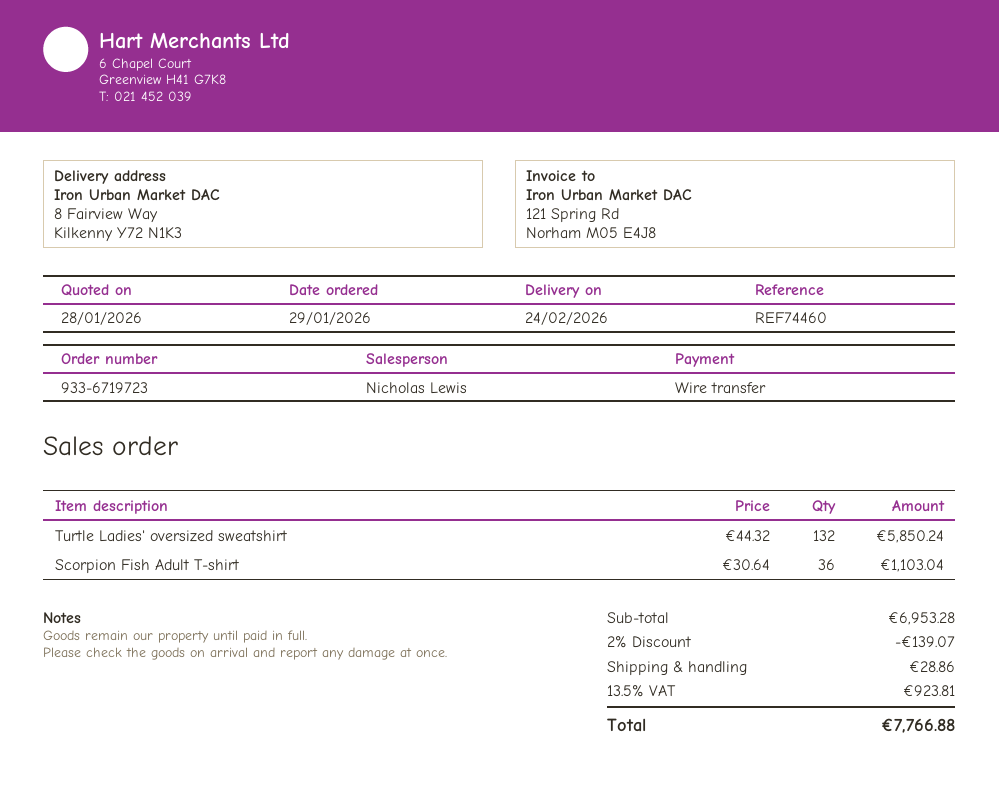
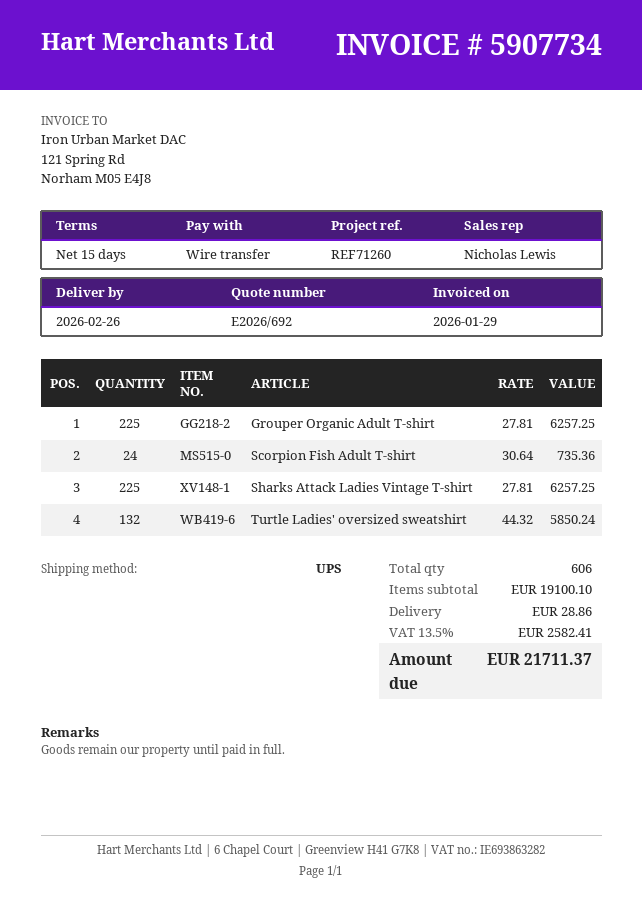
delivery date: 2026-02-24 -> 2026-02-26
reference: REF74460 -> REF71260
Scorpion Fish Adult T-shirt: 36 x 30.64 = 1103.04 -> 24 x 30.64 = 735.36
Grouper Organic Adult T-shirt: none -> 225 x 27.81 = 6257.25
Sharks Attack Ladies Vintage T-shirt: none -> 225 x 27.81 = 6257.25
subtotal: 6953.28 -> 19100.10
discount: 2% = 139.07 -> none
tax: 13.5% = 923.81 -> 13.5% = 2582.41
total: 7766.88 -> 21711.37

